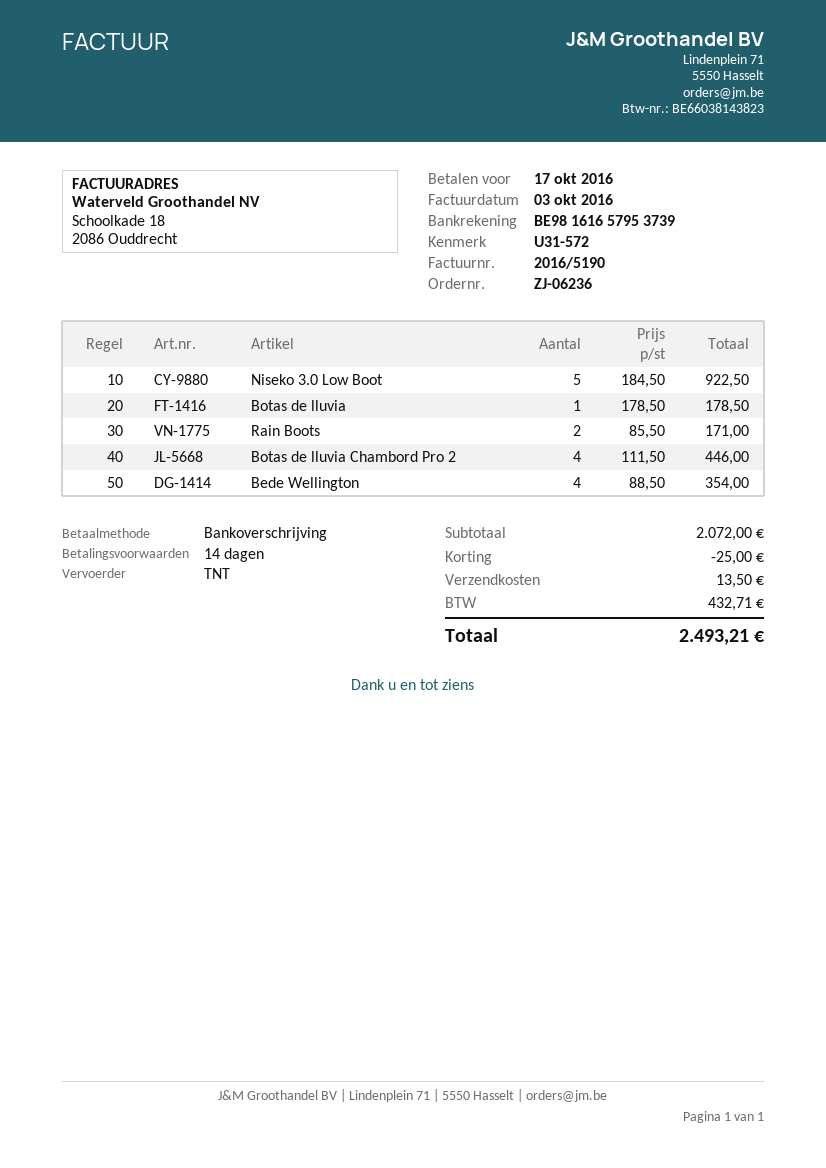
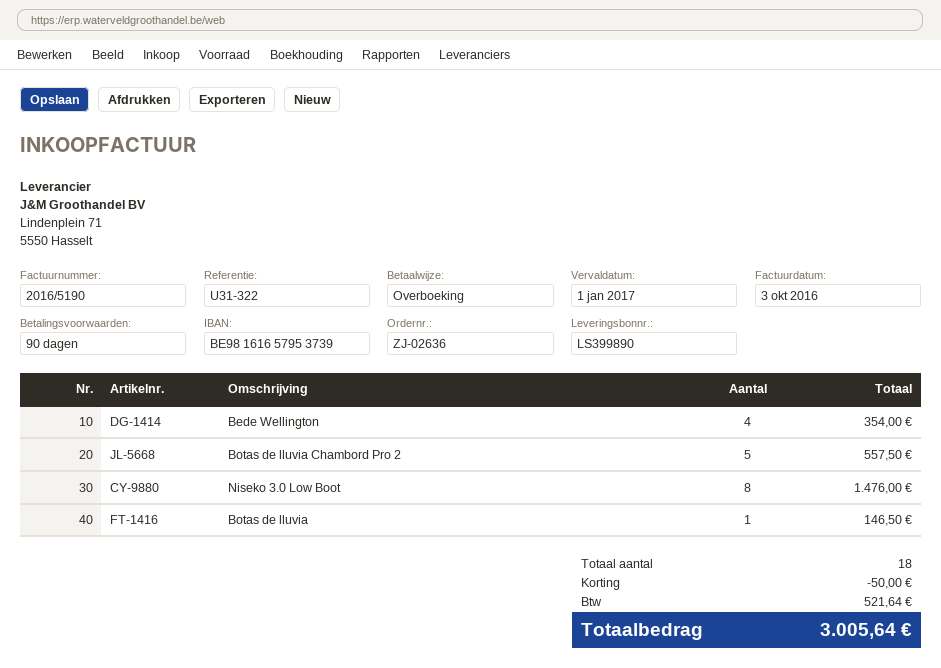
order number: ZJ-06236 -> ZJ-02636
payment terms: 14 days -> 90 days
due date: 2016-10-17 -> 2017-01-01
reference: U31-572 -> U31-322
Niseko 3.0 Low Boot: 5 for 922.50 -> 8 for 1476.00
Botas de lluvia: 1 for 178.50 -> 1 for 146.50
Rain Boots: 2 for 171.00 -> none
Botas de lluvia Chambord Pro 2: 4 for 446.00 -> 5 for 557.50
discount: 25.00 -> 50.00
shipping: 13.50 -> none
tax: 432.71 -> 521.64
total: 2493.21 -> 3005.64

